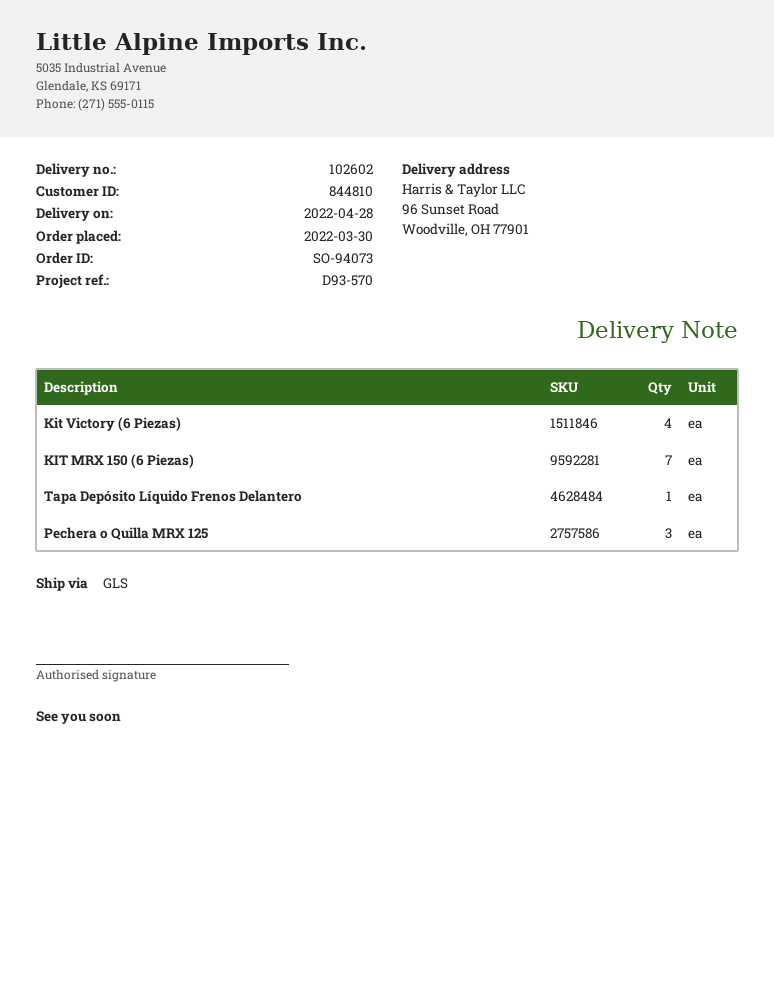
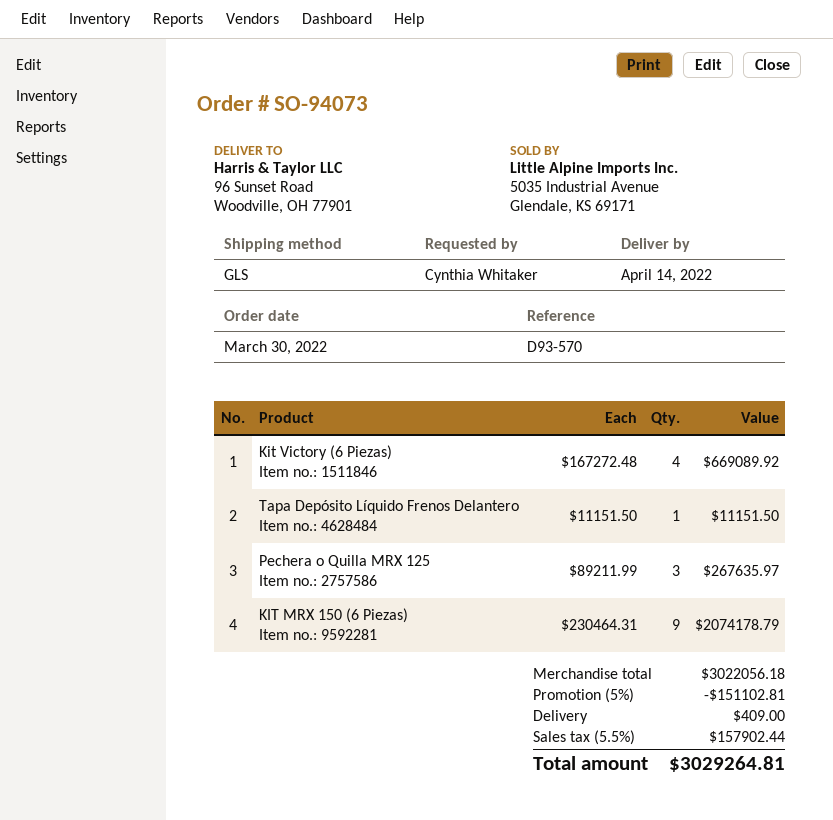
delivery date: 2022-04-28 -> 2022-04-14
KIT MRX 150 (6 Piezas): 7 -> 9

